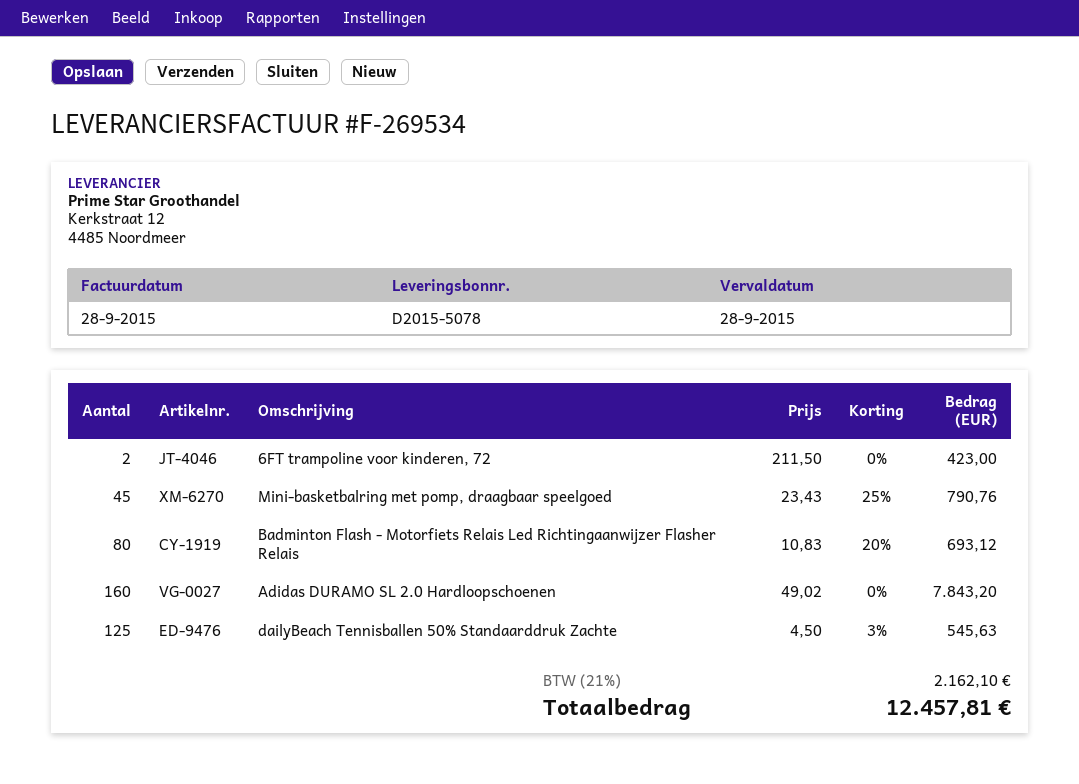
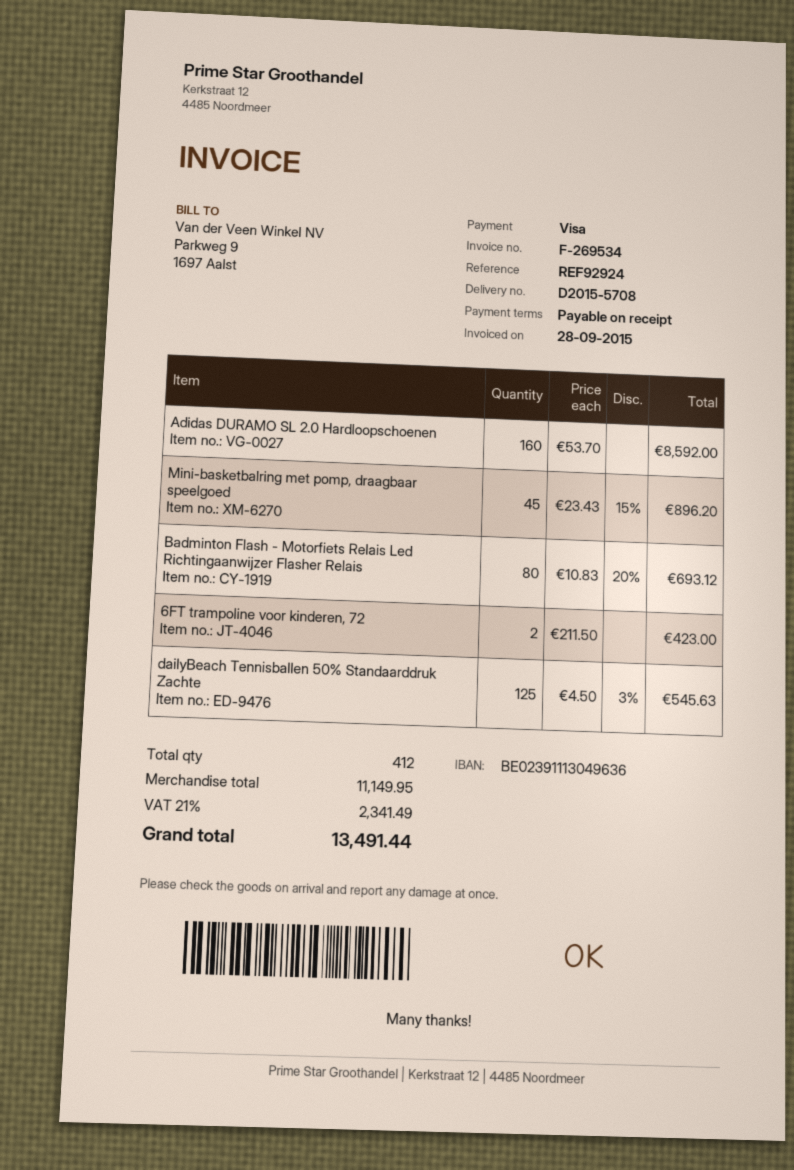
delivery note number: D2015-5078 -> D2015-5708
Mini-basketbalring met pomp, draagbaar speelgoed: 45 x 23.43 - 25% = 790.76 -> 45 x 23.43 - 15% = 896.20
Adidas DURAMO SL 2.0 Hardloopschoenen: 160 x 49.02 = 7843.20 -> 160 x 53.70 = 8592.00
tax: 21% = 2162.10 -> 21% = 2341.49
total: 12457.81 -> 13491.44

